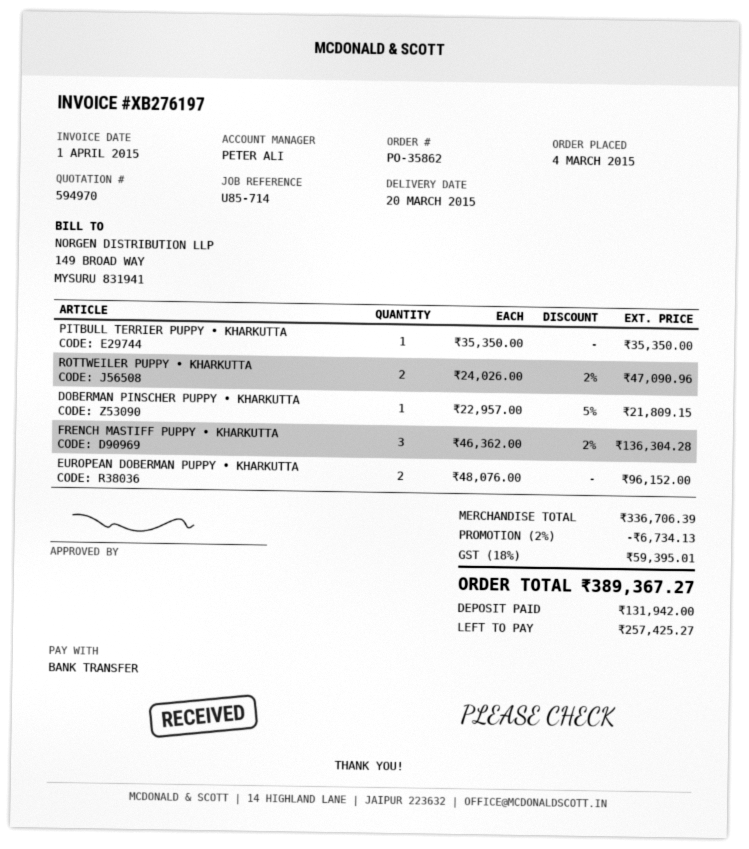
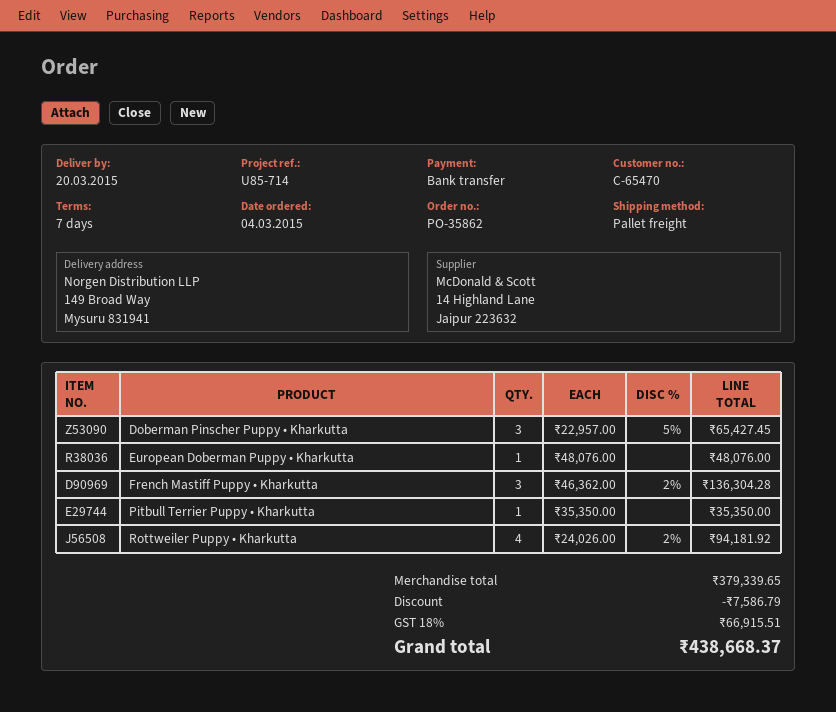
ROTTWEILER PUPPY • KHARKUTTA: 2 x 24026.00 - 2% = 47090.96 -> 4 x 24026.00 - 2% = 94181.92
DOBERMAN PINSCHER PUPPY • KHARKUTTA: 1 x 22957.00 - 5% = 21809.15 -> 3 x 22957.00 - 5% = 65427.45
EUROPEAN DOBERMAN PUPPY • KHARKUTTA: 2 x 48076.00 = 96152.00 -> 1 x 48076.00 = 48076.00
subtotal: 336706.39 -> 379339.65
discount: 6734.13 -> 7586.79
tax: 18% = 59395.01 -> 18% = 66915.51
total: 389367.27 -> 438668.37

